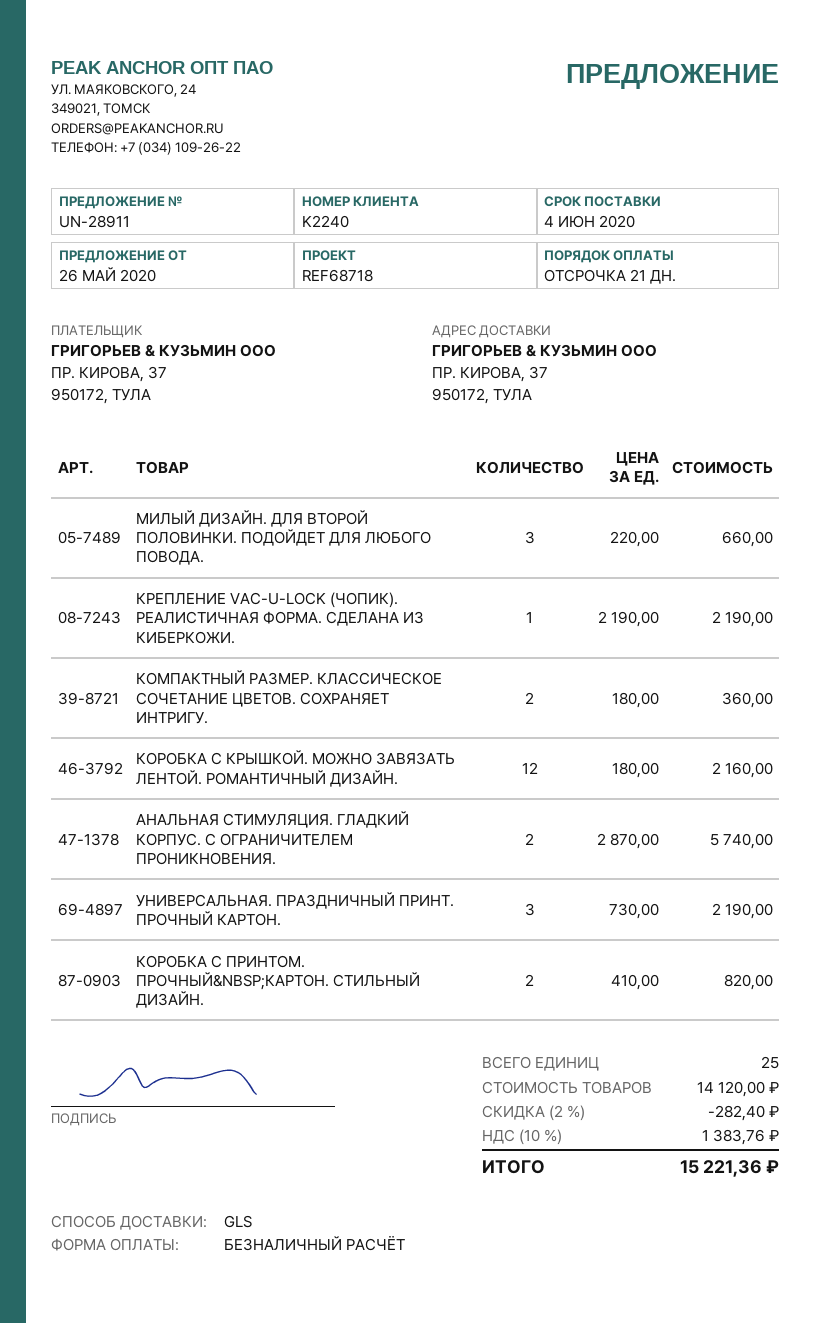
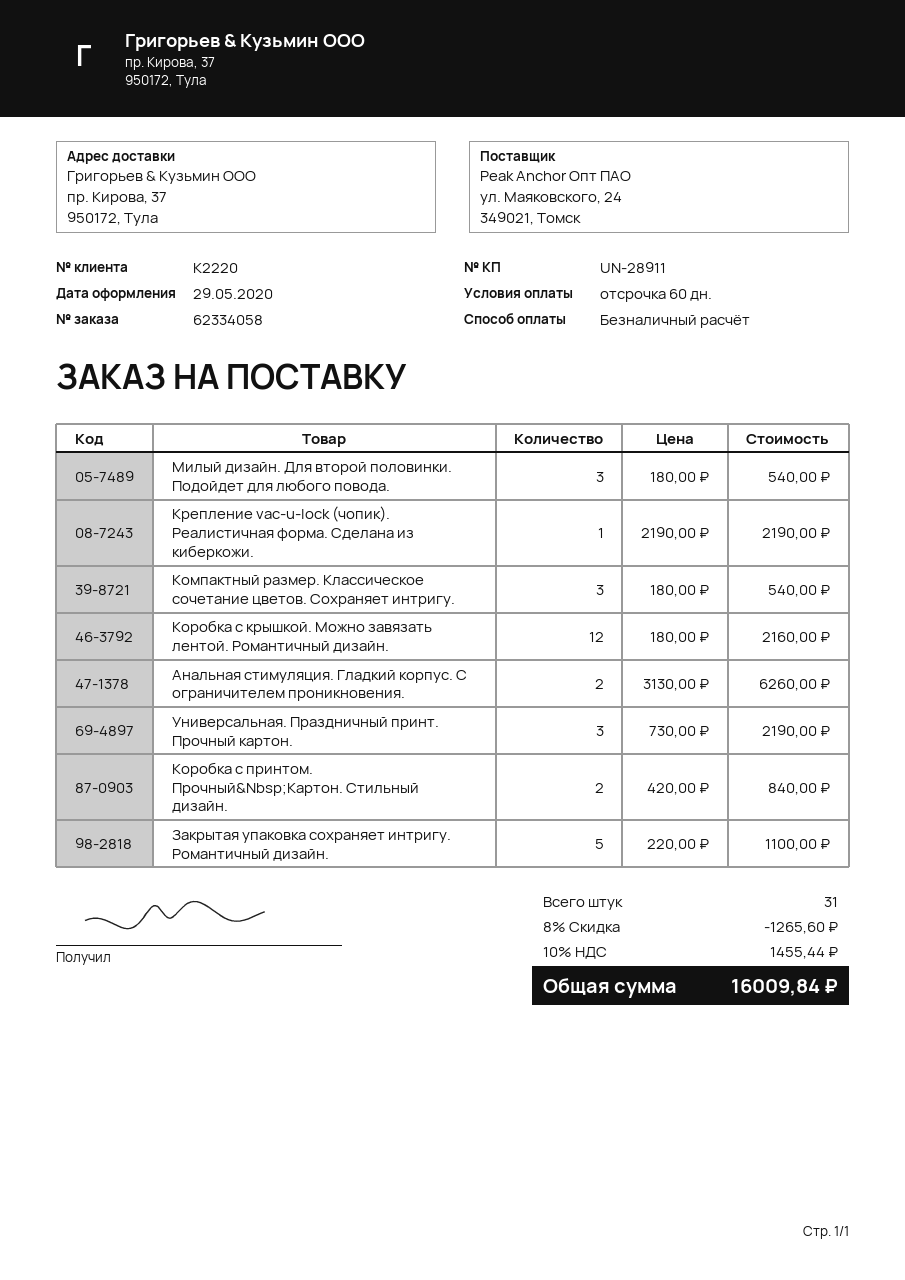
payment terms: 21 days -> 60 days
customer number: K2240 -> K2220
МИЛЫЙ ДИЗАЙН. ДЛЯ ВТОРОЙ ПОЛОВИНКИ. ПОДОЙДЕТ ДЛЯ ЛЮБОГО ПОВОДА.: 3 x 220.00 = 660.00 -> 3 x 180.00 = 540.00
КОМПАКТНЫЙ РАЗМЕР. КЛАССИЧЕСКОЕ СОЧЕТАНИЕ ЦВЕТОВ. СОХРАНЯЕТ ИНТРИГУ.: 2 x 180.00 = 360.00 -> 3 x 180.00 = 540.00
АНАЛЬНАЯ СТИМУЛЯЦИЯ. ГЛАДКИЙ КОРПУС. С ОГРАНИЧИТЕЛЕМ ПРОНИКНОВЕНИЯ.: 2 x 2870.00 = 5740.00 -> 2 x 3130.00 = 6260.00
КОРОБКА С ПРИНТОМ. ПРОЧНЫЙ&NBSP;КАРТОН. СТИЛЬНЫЙ ДИЗАЙН.: 2 x 410.00 = 820.00 -> 2 x 420.00 = 840.00
Закрытая упаковка сохраняет интригу. Романтичный дизайн.: none -> 5 x 220.00 = 1100.00
total quantity: 25 -> 31
discount: 2% = 282.40 -> 8% = 1265.60
tax: 10% = 1383.76 -> 10% = 1455.44
total: 15221.36 -> 16009.84

